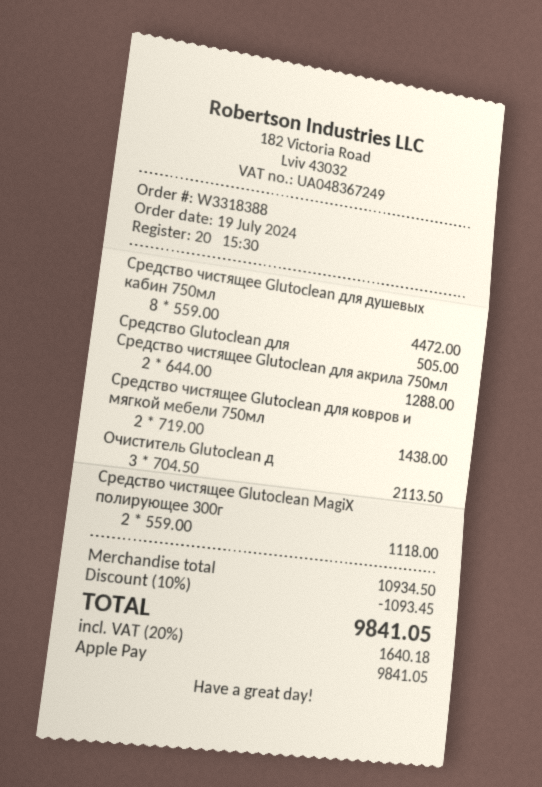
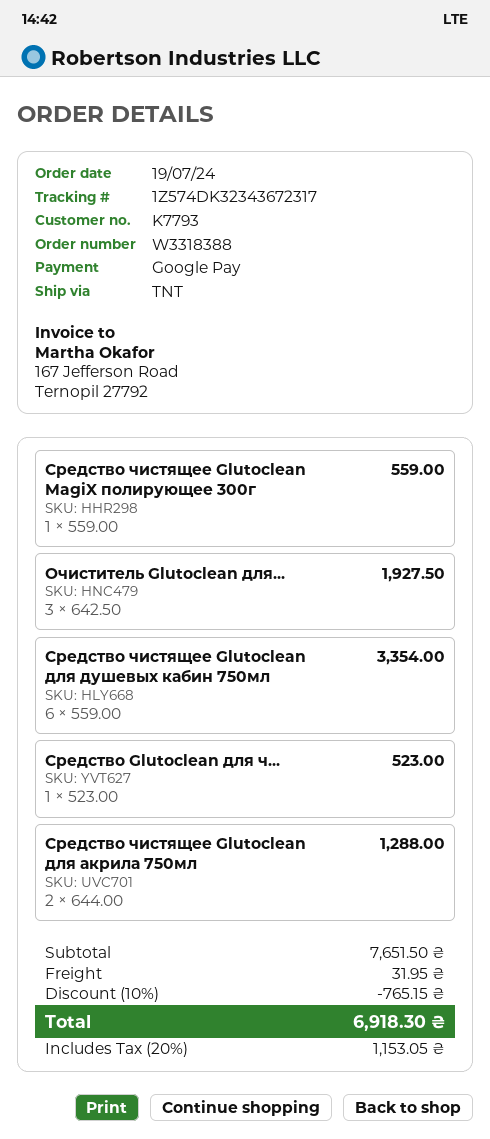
payment method: Apple Pay -> Google Pay
Средство чистящее Glutoclean для душевых кабин 750мл: 8 x 559.00 = 4472.00 -> 6 x 559.00 = 3354.00
Средство Glutoclean для: 1 x 505.00 = 505.00 -> 1 x 523.00 = 523.00
Средство чистящее Glutoclean для ковров и мягкой мебели 750мл: 2 x 719.00 = 1438.00 -> none
Очиститель Glutoclean д: 3 x 704.50 = 2113.50 -> 3 x 642.50 = 1927.50
Средство чистящее Glutoclean MagiX полирующее 300г: 2 x 559.00 = 1118.00 -> 1 x 559.00 = 559.00
subtotal: 10934.50 -> 7651.50
discount: 10% = 1093.45 -> 10% = 765.15
shipping: none -> 31.95
tax: 20% = 1640.18 -> 20% = 1153.05
total: 9841.05 -> 6918.30

